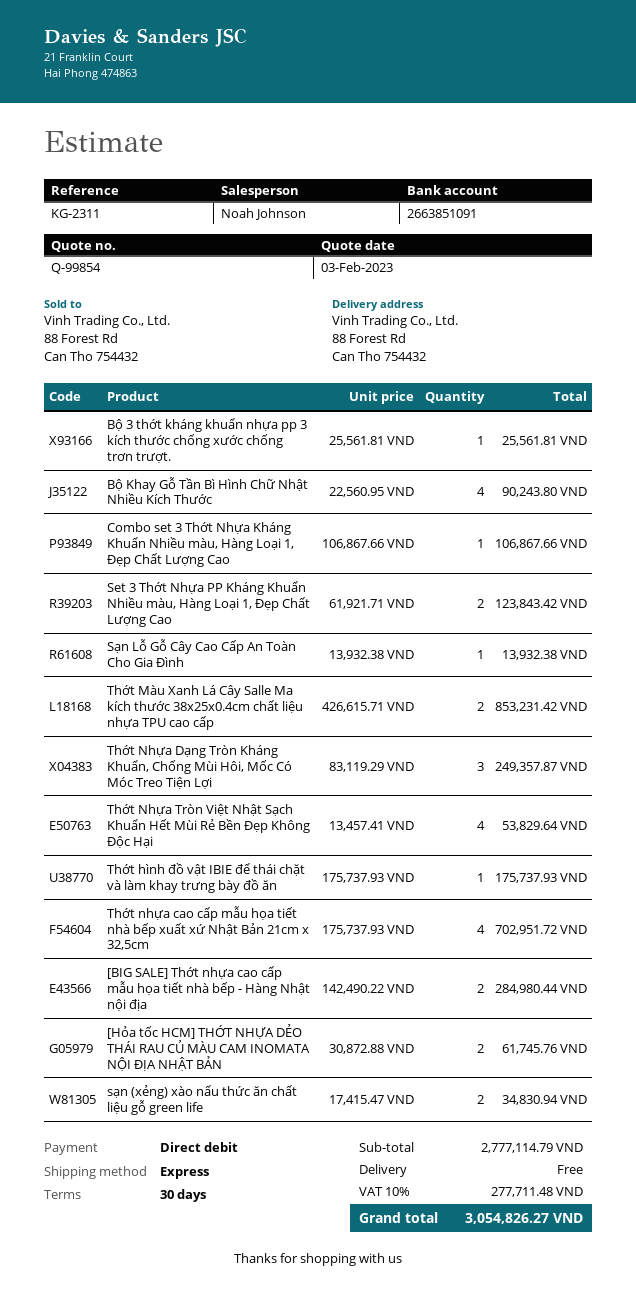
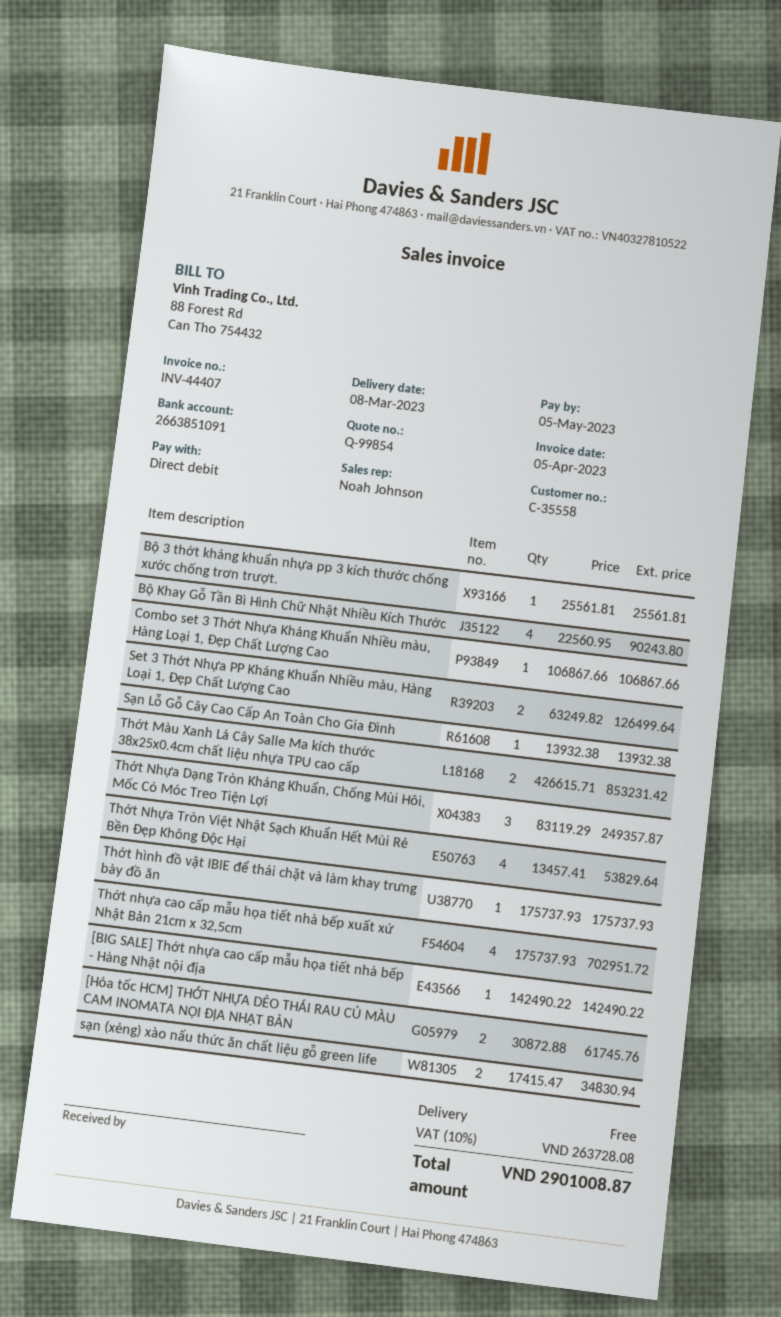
Set 3 Thớt Nhựa PP Kháng Khuẩn Nhiều màu, Hàng Loại 1, Đẹp Chất Lượng Cao: 2 x 61921.71 = 123843.42 -> 2 x 63249.82 = 126499.64
[BIG SALE] Thớt nhựa cao cấp mẫu họa tiết nhà bếp - Hàng Nhật nội địa: 2 x 142490.22 = 284980.44 -> 1 x 142490.22 = 142490.22
tax: 10% = 277711.48 -> 10% = 263728.08
total: 3054826.27 -> 2901008.87

